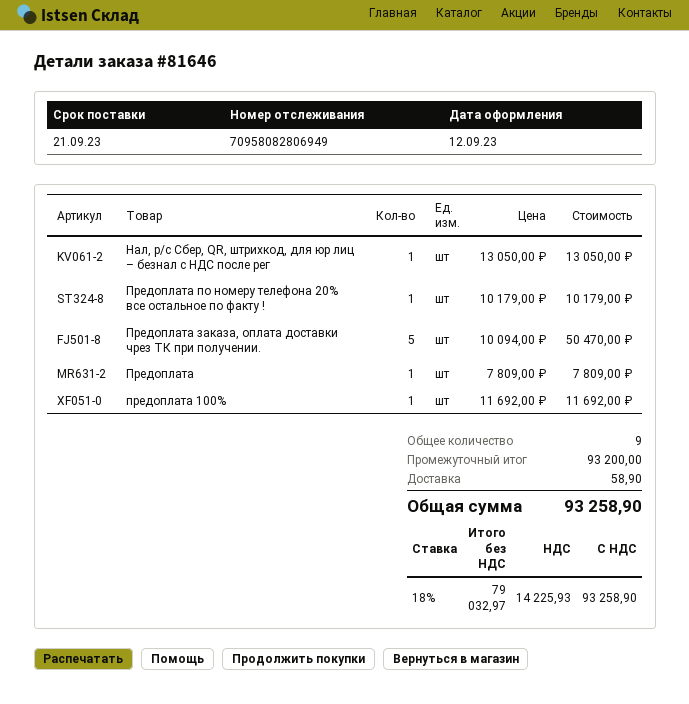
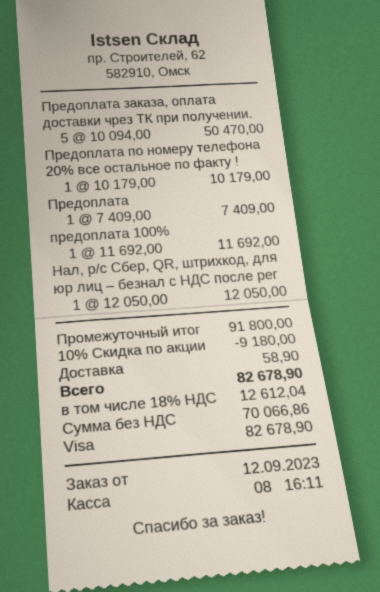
Нал, р/с Сбер, QR, штрихкод, для юр лиц – безнал с НДС после рег: 1 x 13050.00 = 13050.00 -> 1 x 12050.00 = 12050.00
Предоплата: 1 x 7809.00 = 7809.00 -> 1 x 7409.00 = 7409.00
subtotal: 93200.00 -> 91800.00
discount: none -> 10% = 9180.00
net: 79032.97 -> 70066.86
tax: 18% = 14225.93 -> 18% = 12612.04
total: 93258.90 -> 82678.90

